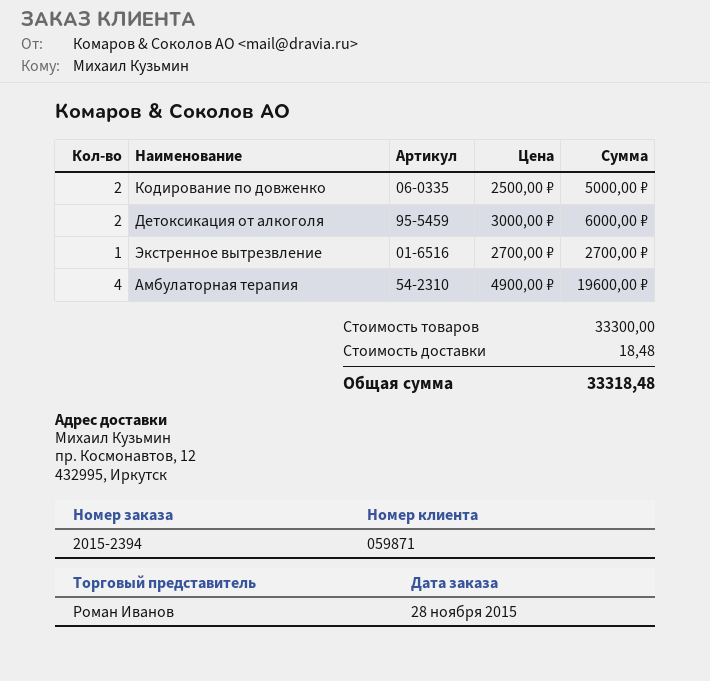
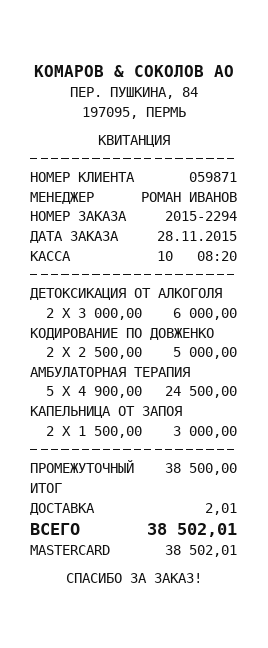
order number: 2015-2394 -> 2015-2294
Экстренное вытрезвление: 1 x 2700.00 = 2700.00 -> none
Амбулаторная терапия: 4 x 4900.00 = 19600.00 -> 5 x 4900.00 = 24500.00
КАПЕЛЬНИЦА ОТ ЗАПОЯ: none -> 2 x 1500.00 = 3000.00
subtotal: 33300.00 -> 38500.00
shipping: 18.48 -> 2.01
total: 33318.48 -> 38502.01

